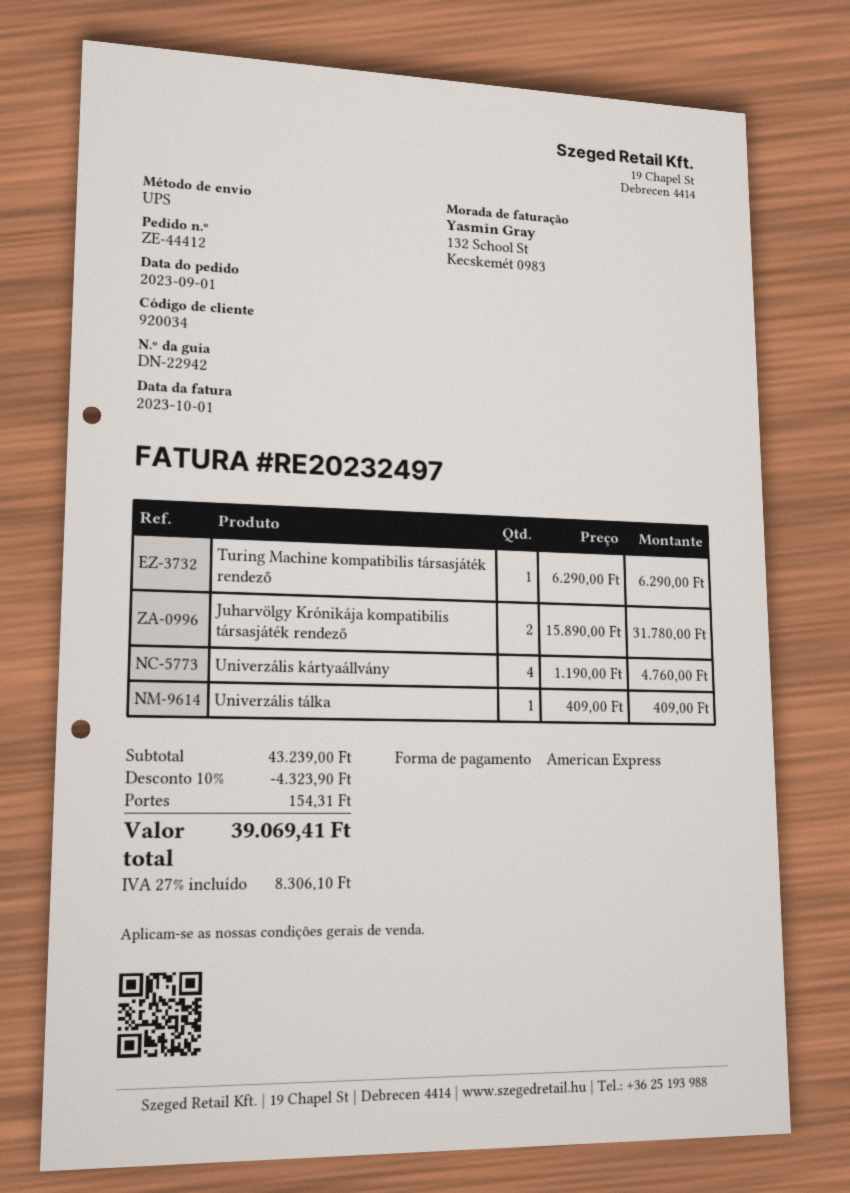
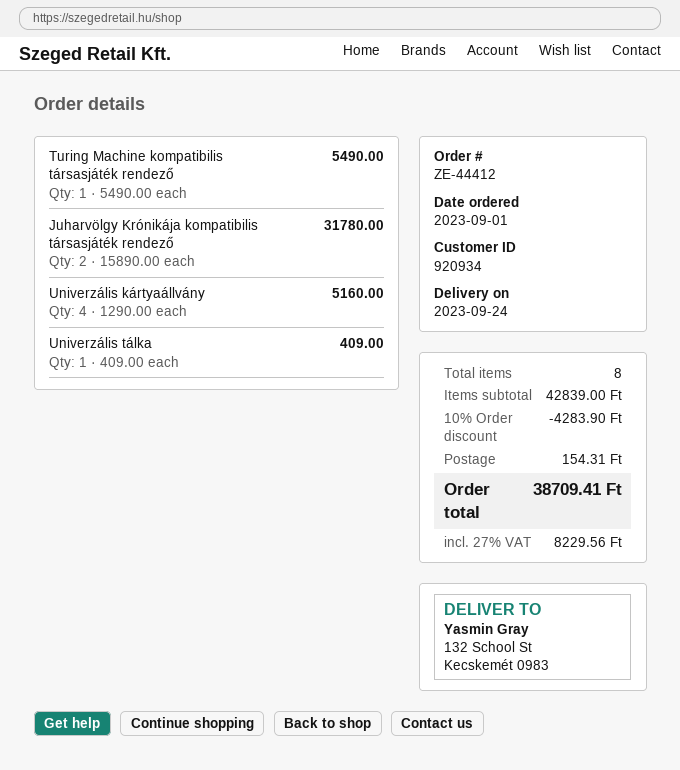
customer number: 920034 -> 920934
Turing Machine kompatibilis társasjáték rendező: 1 x 6290.00 = 6290.00 -> 1 x 5490.00 = 5490.00
Univerzális kártyaállvány: 4 x 1190.00 = 4760.00 -> 4 x 1290.00 = 5160.00
subtotal: 43239.00 -> 42839.00
discount: 10% = 4323.90 -> 10% = 4283.90
tax: 27% = 8306.10 -> 27% = 8229.56
total: 39069.41 -> 38709.41

